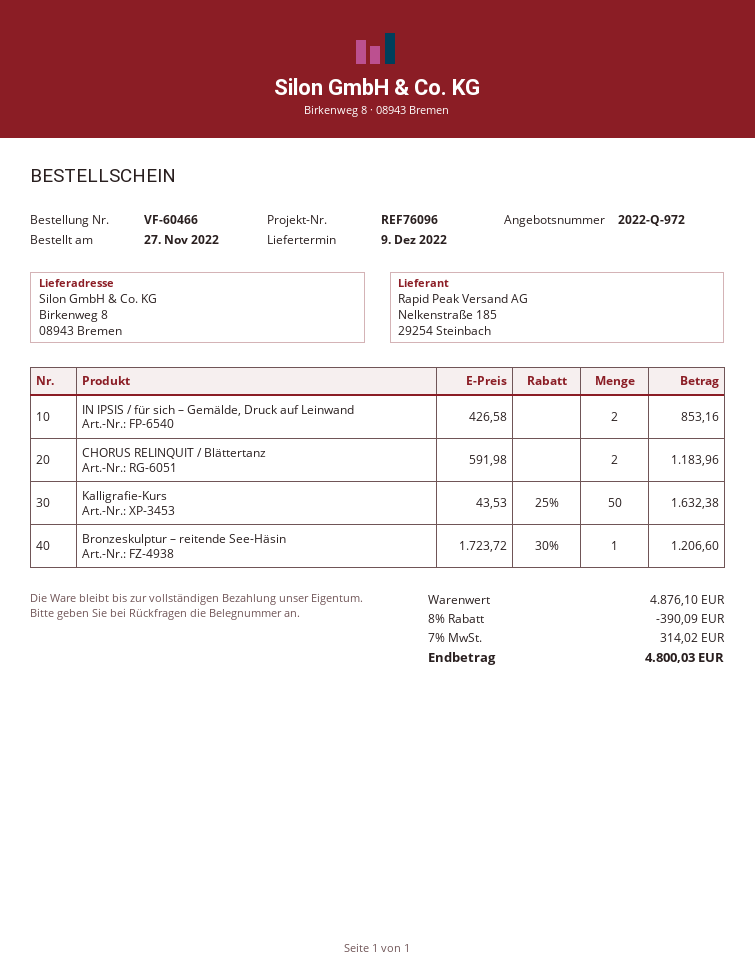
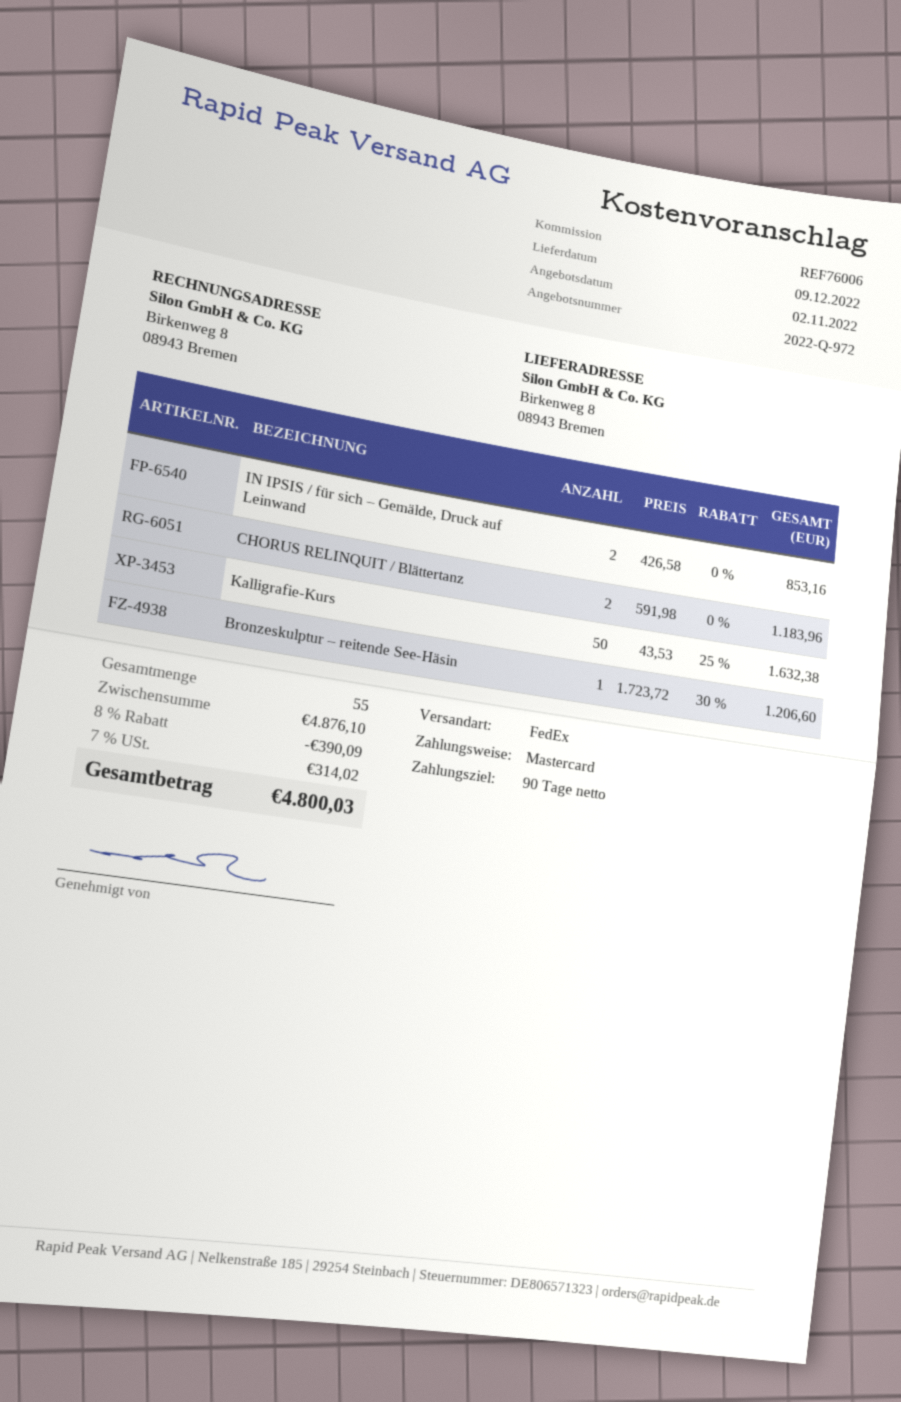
reference: REF76096 -> REF76006

